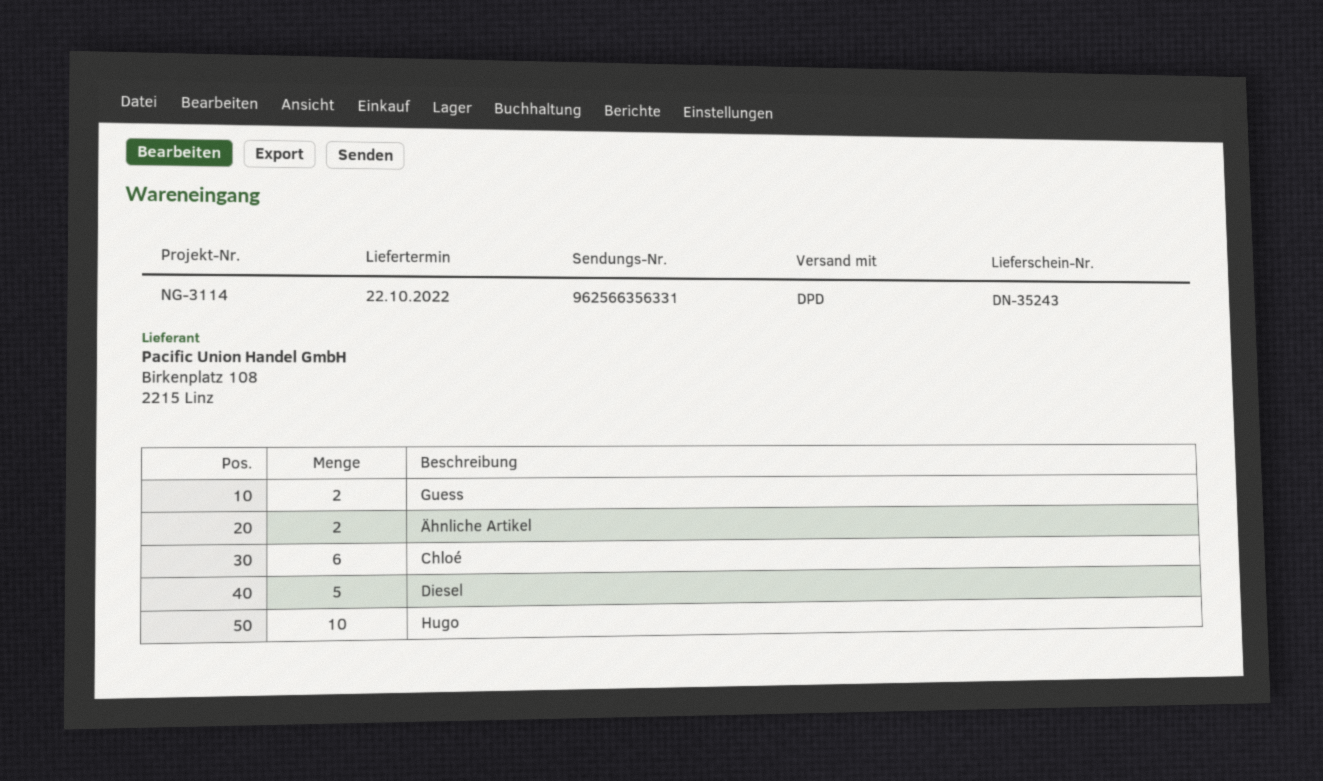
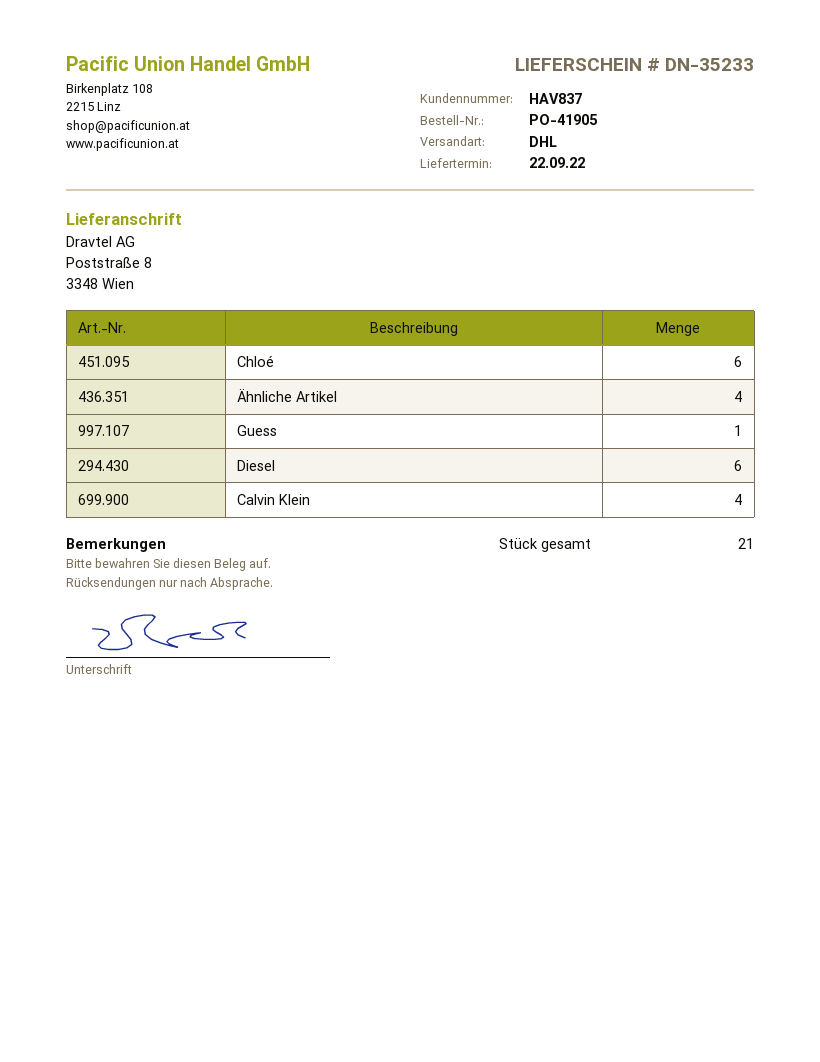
delivery note number: DN-35243 -> DN-35233
delivery date: 2022-10-22 -> 2022-09-22
shipping method: DPD -> DHL
Guess: 2 -> 1
Ähnliche Artikel: 2 -> 4
Diesel: 5 -> 6
Hugo: 10 -> none
Calvin Klein: none -> 4

